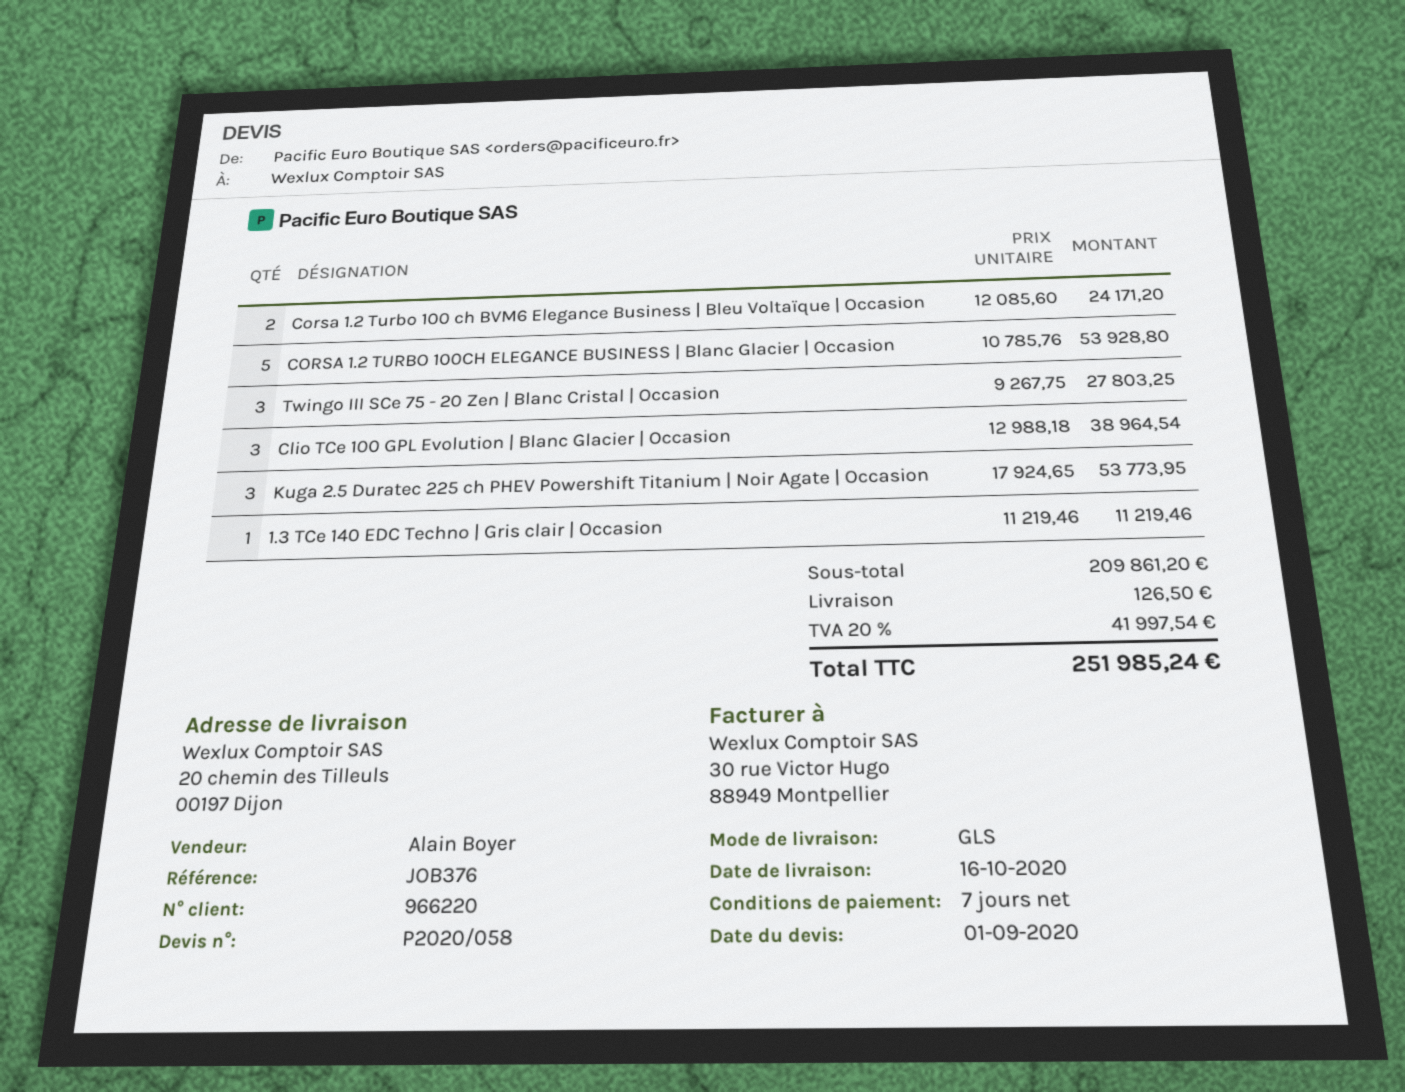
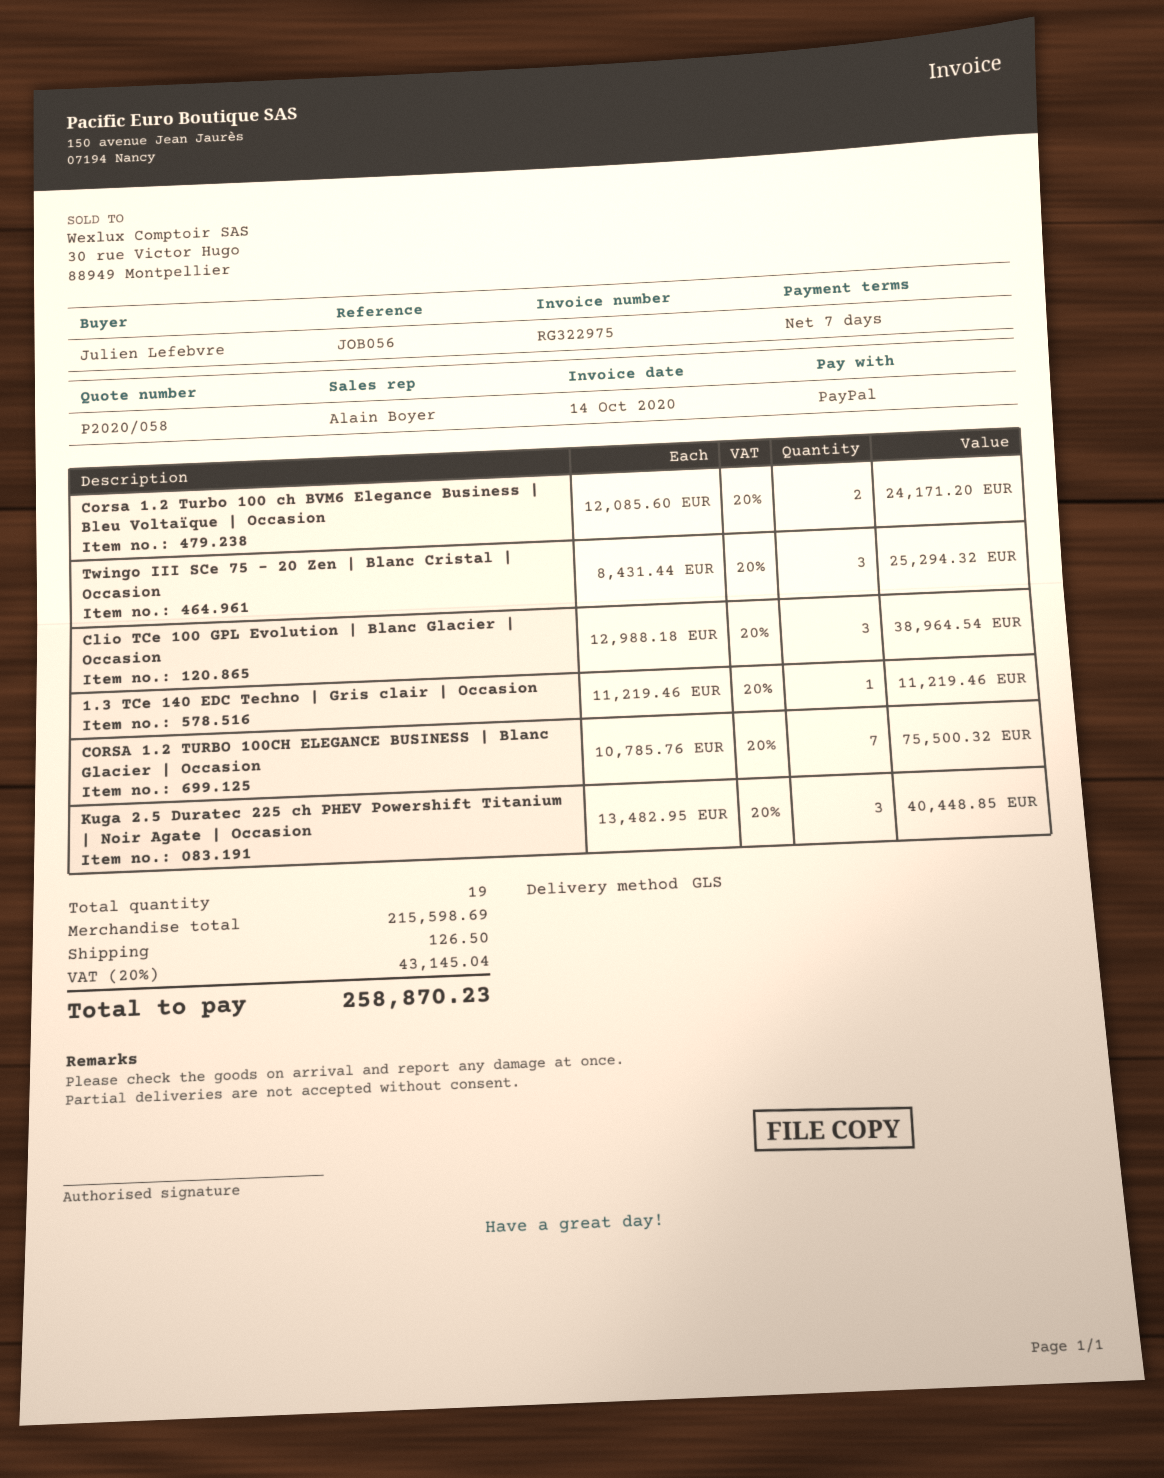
reference: JOB376 -> JOB056
CORSA 1.2 TURBO 100CH ELEGANCE BUSINESS | Blanc Glacier | Occasion: 5 x 10785.76 = 53928.80 -> 7 x 10785.76 = 75500.32
Twingo III SCe 75 - 20 Zen | Blanc Cristal | Occasion: 3 x 9267.75 = 27803.25 -> 3 x 8431.44 = 25294.32
Kuga 2.5 Duratec 225 ch PHEV Powershift Titanium | Noir Agate | Occasion: 3 x 17924.65 = 53773.95 -> 3 x 13482.95 = 40448.85
subtotal: 209861.20 -> 215598.69
tax: 20% = 41997.54 -> 20% = 43145.04
total: 251985.24 -> 258870.23

